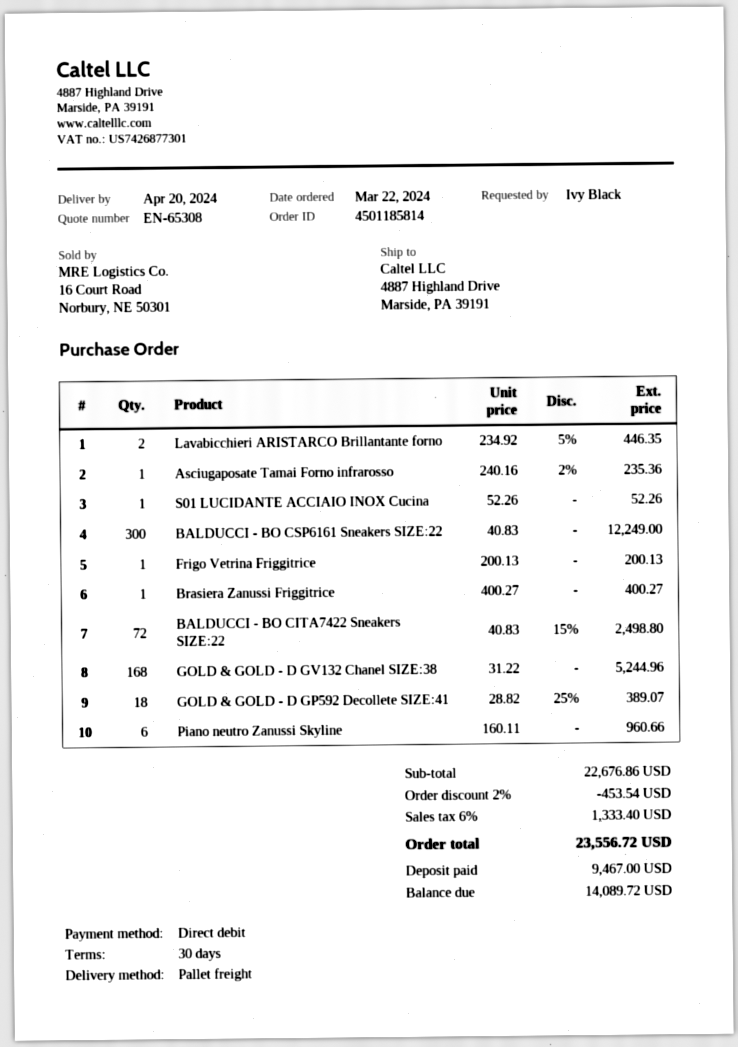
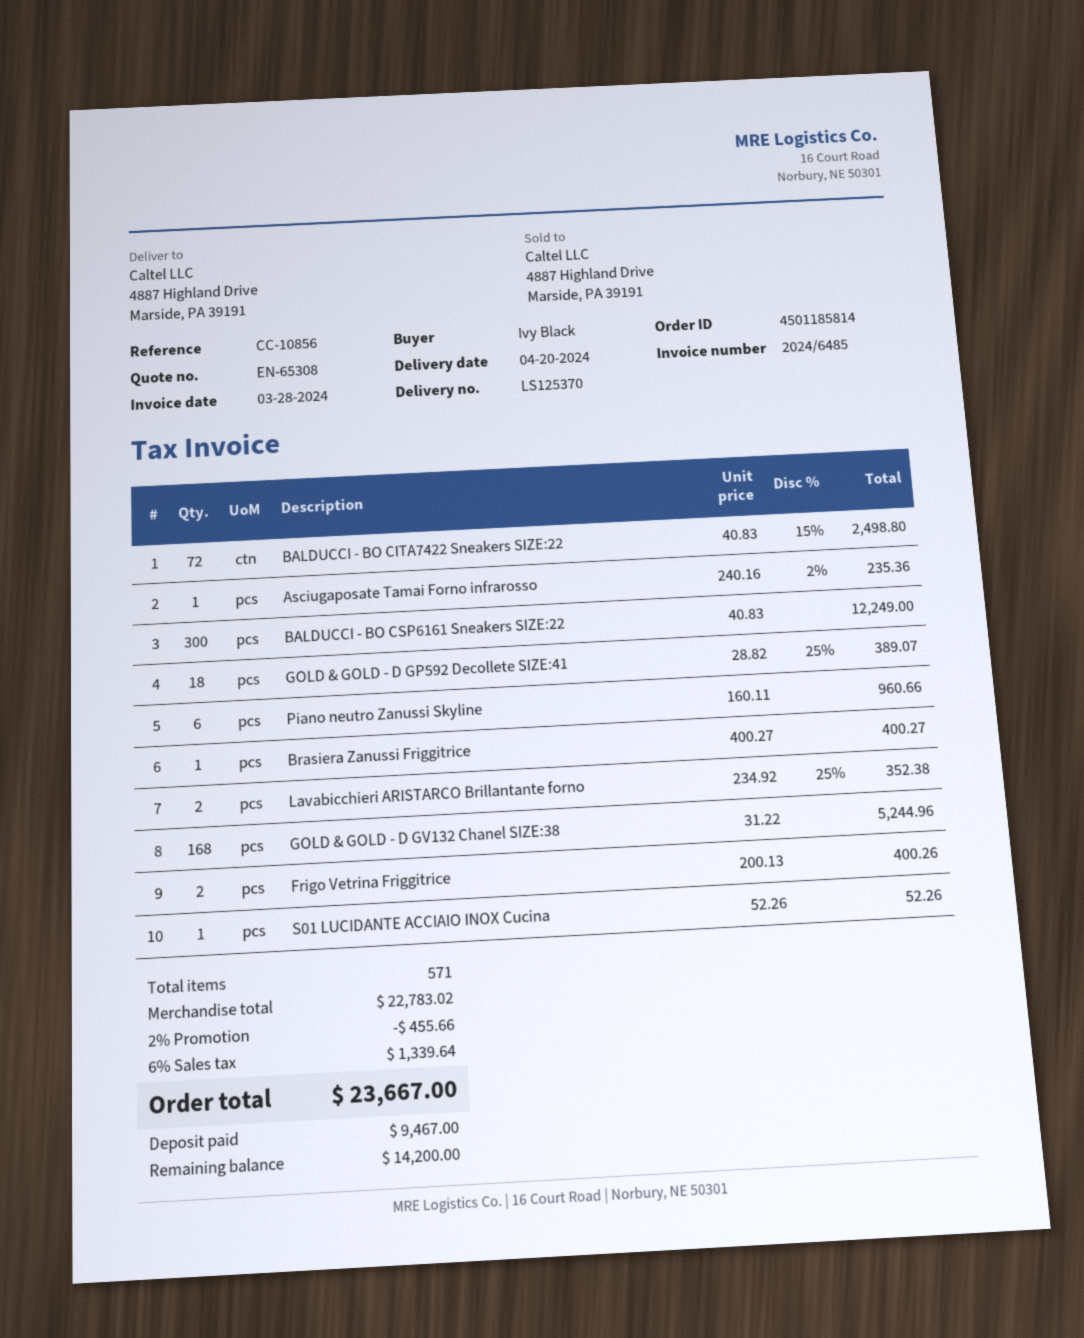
Lavabicchieri ARISTARCO Brillantante forno: 2 x 234.92 - 5% = 446.35 -> 2 x 234.92 - 25% = 352.38
Frigo Vetrina Friggitrice: 1 x 200.13 = 200.13 -> 2 x 200.13 = 400.26
subtotal: 22676.86 -> 22783.02
discount: 2% = 453.54 -> 2% = 455.66
tax: 6% = 1333.40 -> 6% = 1339.64
total: 23556.72 -> 23667.00
balance: 14089.72 -> 14200.00

